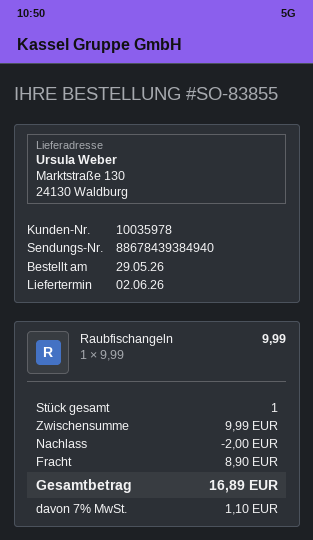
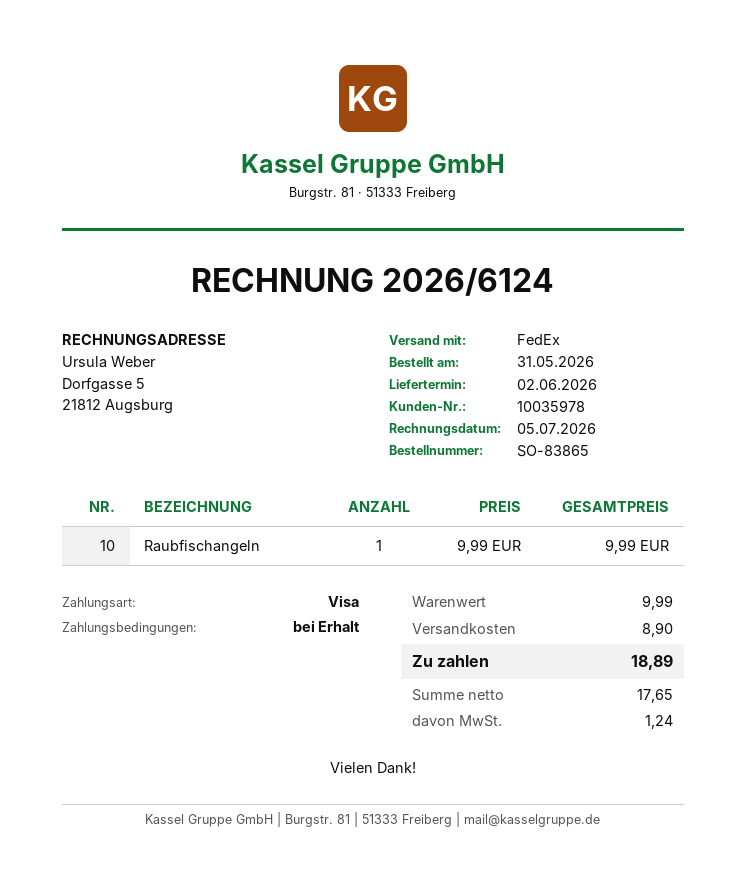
order number: SO-83855 -> SO-83865
order date: 2026-05-29 -> 2026-05-31
discount: 2.00 -> none
tax: 1.10 -> 1.24
total: 16.89 -> 18.89

